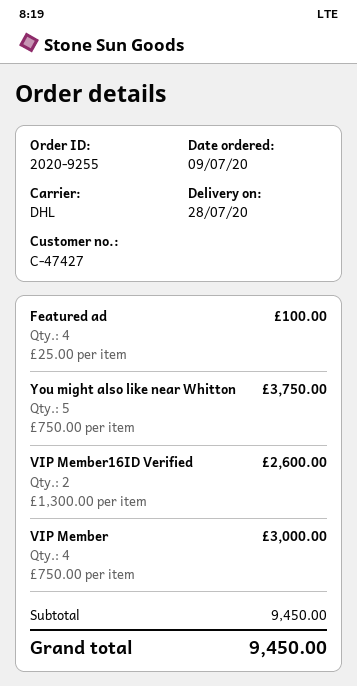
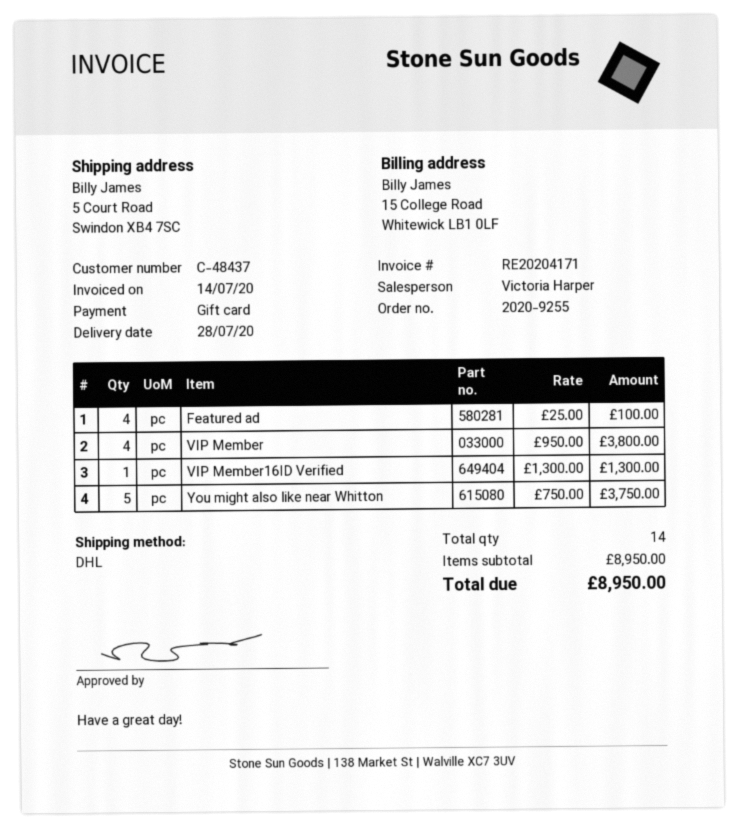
customer number: C-47427 -> C-48437
VIP Member16ID Verified: 2 x 1300.00 = 2600.00 -> 1 x 1300.00 = 1300.00
VIP Member: 4 x 750.00 = 3000.00 -> 4 x 950.00 = 3800.00
subtotal: 9450.00 -> 8950.00
total: 9450.00 -> 8950.00

